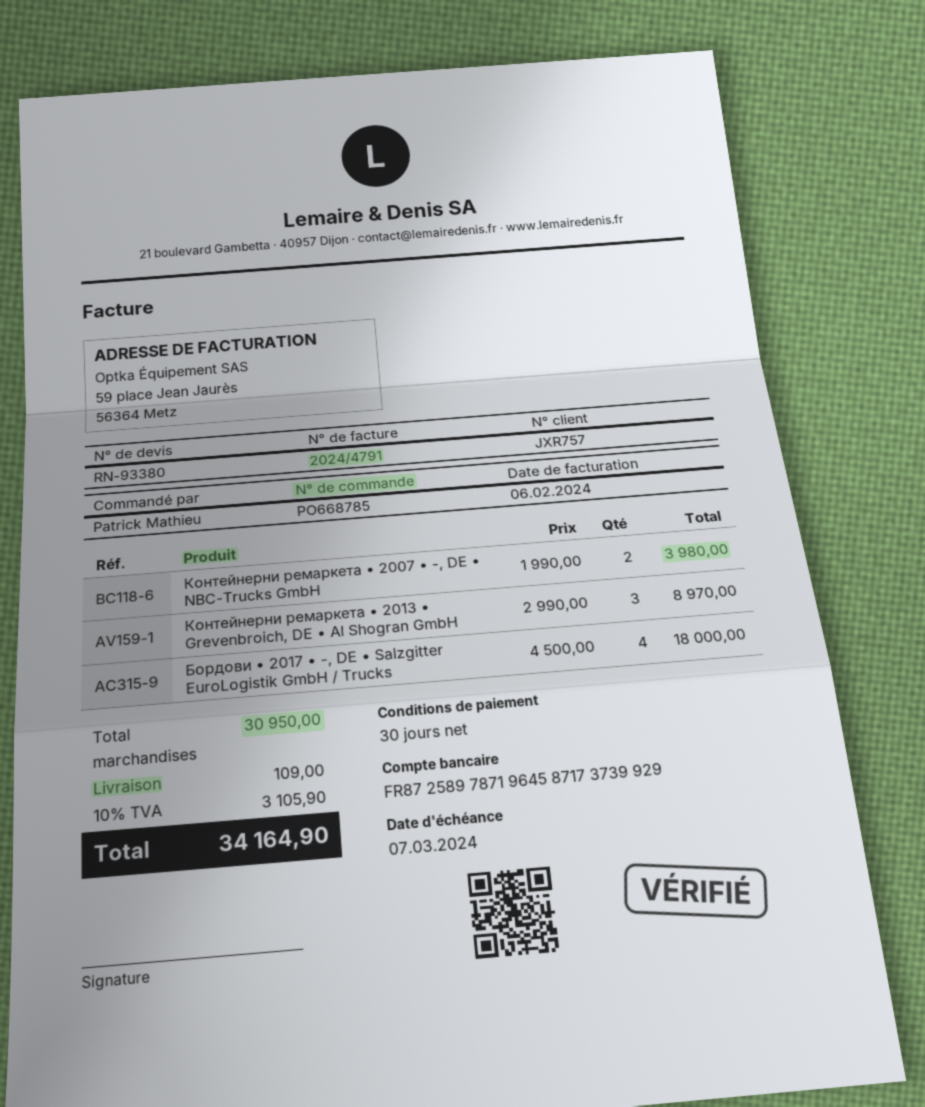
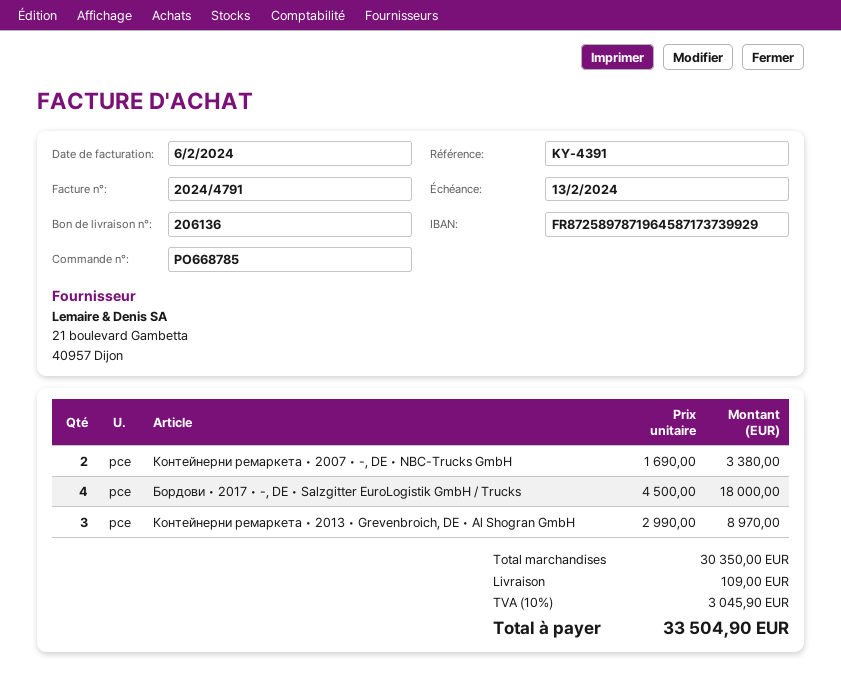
due date: 2024-03-07 -> 2024-02-13
Контейнерни ремаркета • 2007 • -, DE • NBC-Trucks GmbH: 2 x 1990.00 = 3980.00 -> 2 x 1690.00 = 3380.00
subtotal: 30950.00 -> 30350.00
tax: 10% = 3105.90 -> 10% = 3045.90
total: 34164.90 -> 33504.90

